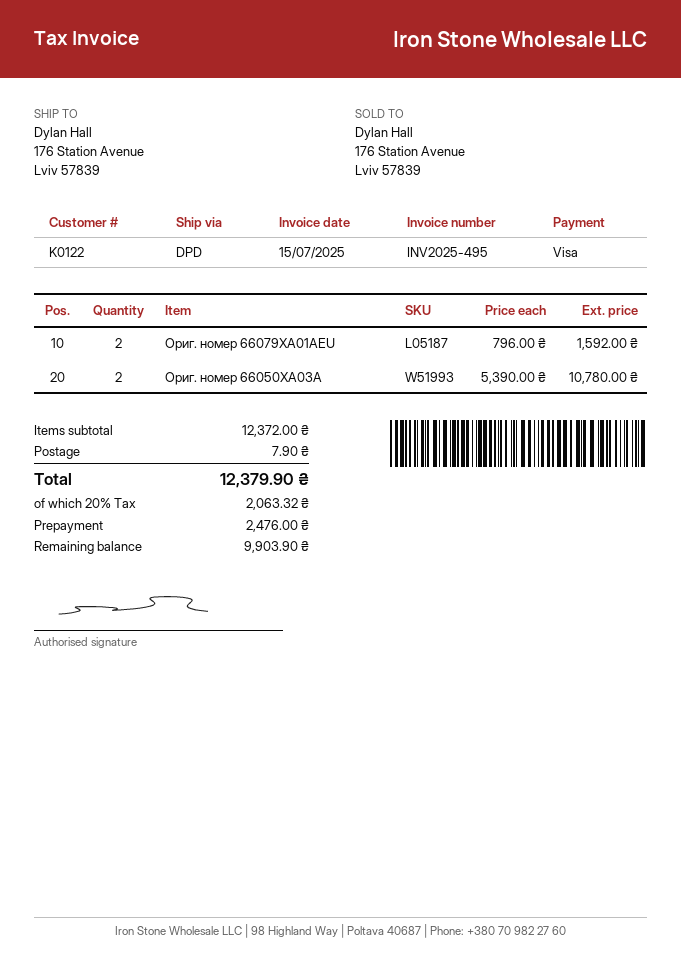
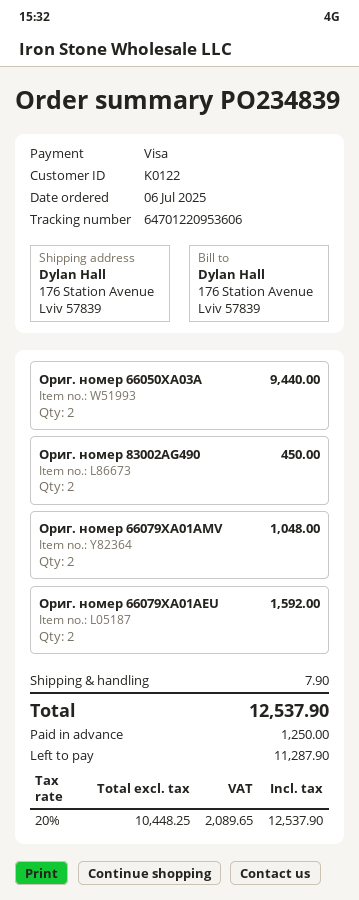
Ориг. номер 66050XA03A: 2 for 10780.00 -> 2 for 9440.00
Ориг. номер 83002AG490: none -> 2 for 450.00
Ориг. номер 66079XA01AMV: none -> 2 for 1048.00
tax: 20% = 2063.32 -> 20% = 2089.65
total: 12379.90 -> 12537.90
deposit: 2476.00 -> 1250.00
balance: 9903.90 -> 11287.90

